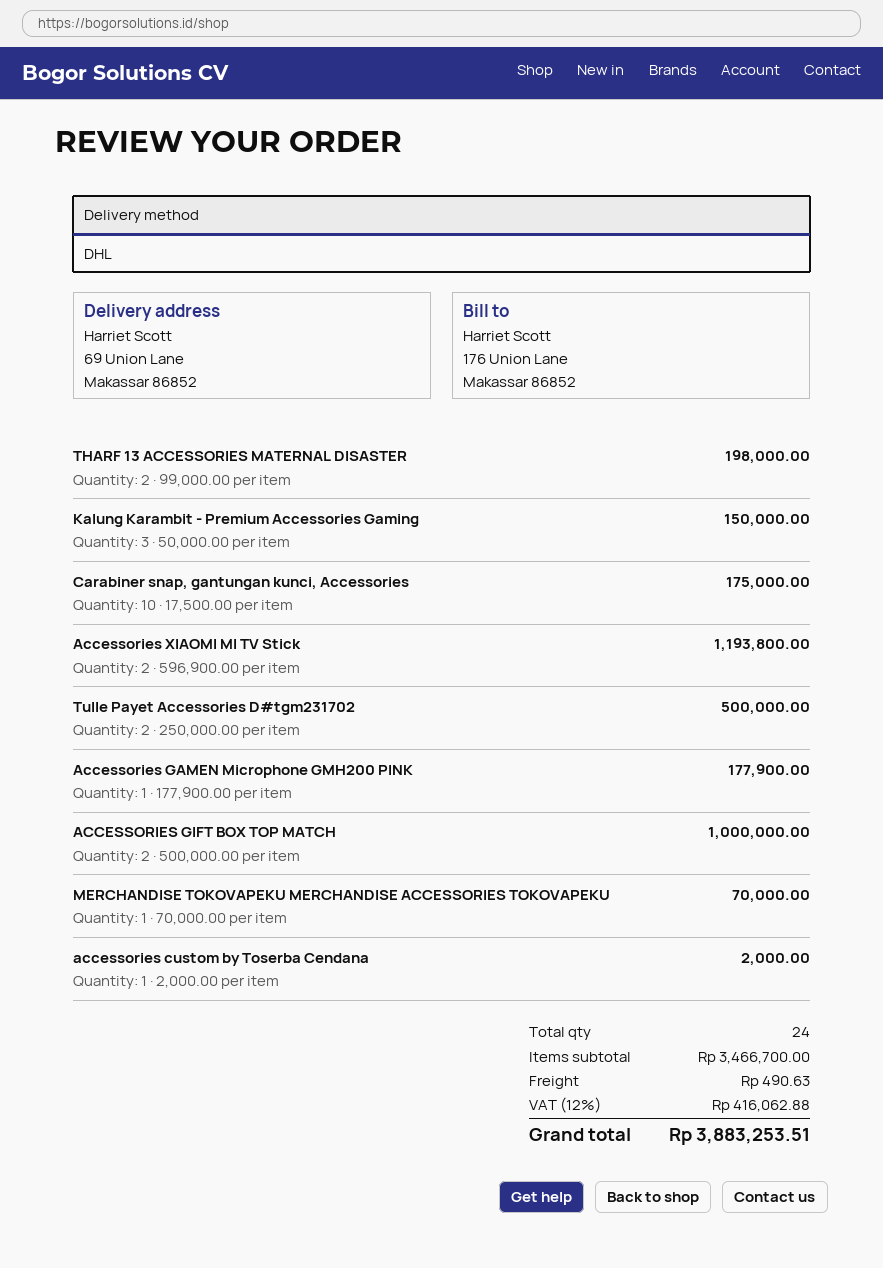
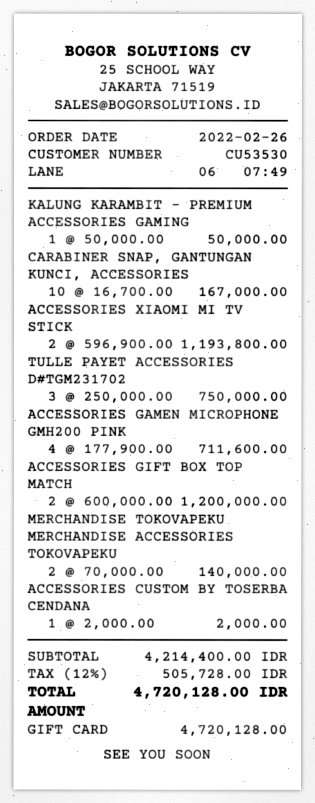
THARF 13 ACCESSORIES MATERNAL DISASTER: 2 x 99000.00 = 198000.00 -> none
Kalung Karambit - Premium Accessories Gaming: 3 x 50000.00 = 150000.00 -> 1 x 50000.00 = 50000.00
Carabiner snap, gantungan kunci, Accessories: 10 x 17500.00 = 175000.00 -> 10 x 16700.00 = 167000.00
Tulle Payet Accessories D#tgm231702: 2 x 250000.00 = 500000.00 -> 3 x 250000.00 = 750000.00
Accessories GAMEN Microphone GMH200 PINK: 1 x 177900.00 = 177900.00 -> 4 x 177900.00 = 711600.00
ACCESSORIES GIFT BOX TOP MATCH: 2 x 500000.00 = 1000000.00 -> 2 x 600000.00 = 1200000.00
MERCHANDISE TOKOVAPEKU MERCHANDISE ACCESSORIES TOKOVAPEKU: 1 x 70000.00 = 70000.00 -> 2 x 70000.00 = 140000.00
subtotal: 3466700.00 -> 4214400.00
shipping: 490.63 -> none
tax: 12% = 416062.88 -> 12% = 505728.00
total: 3883253.51 -> 4720128.00

